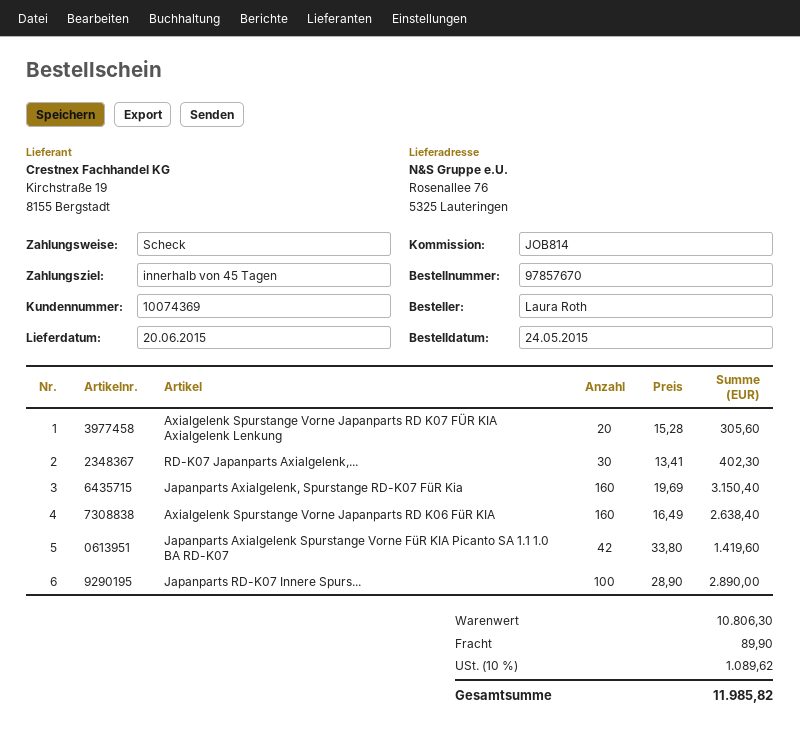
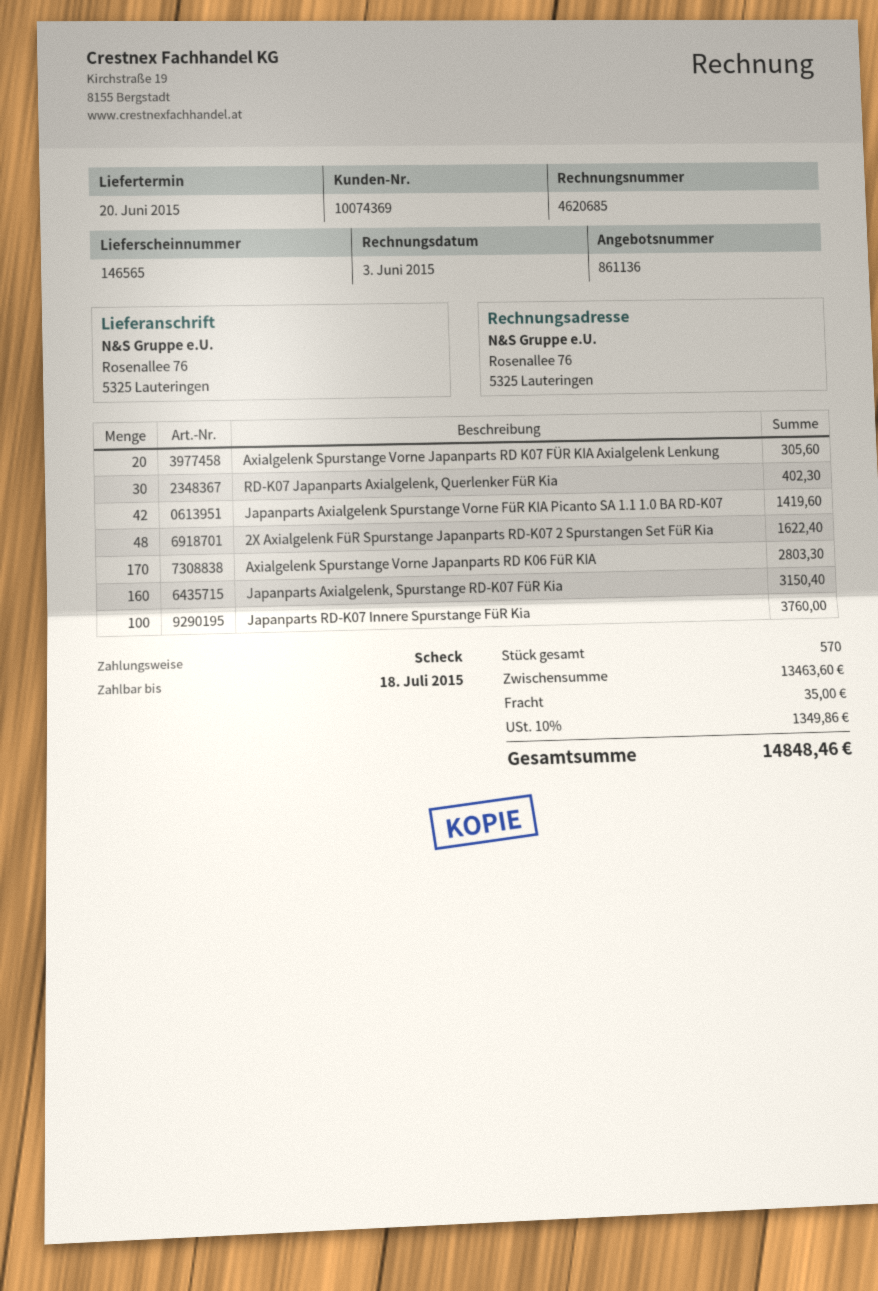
Axialgelenk Spurstange Vorne Japanparts RD K06 FüR KIA: 160 for 2638.40 -> 170 for 2803.30
Japanparts RD-K07 Innere Spurs...: 100 for 2890.00 -> 100 for 3760.00
2X Axialgelenk FüR Spurstange Japanparts RD-K07 2 Spurstangen Set FüR Kia: none -> 48 for 1622.40
subtotal: 10806.30 -> 13463.60
shipping: 89.90 -> 35.00
tax: 10% = 1089.62 -> 10% = 1349.86
total: 11985.82 -> 14848.46

